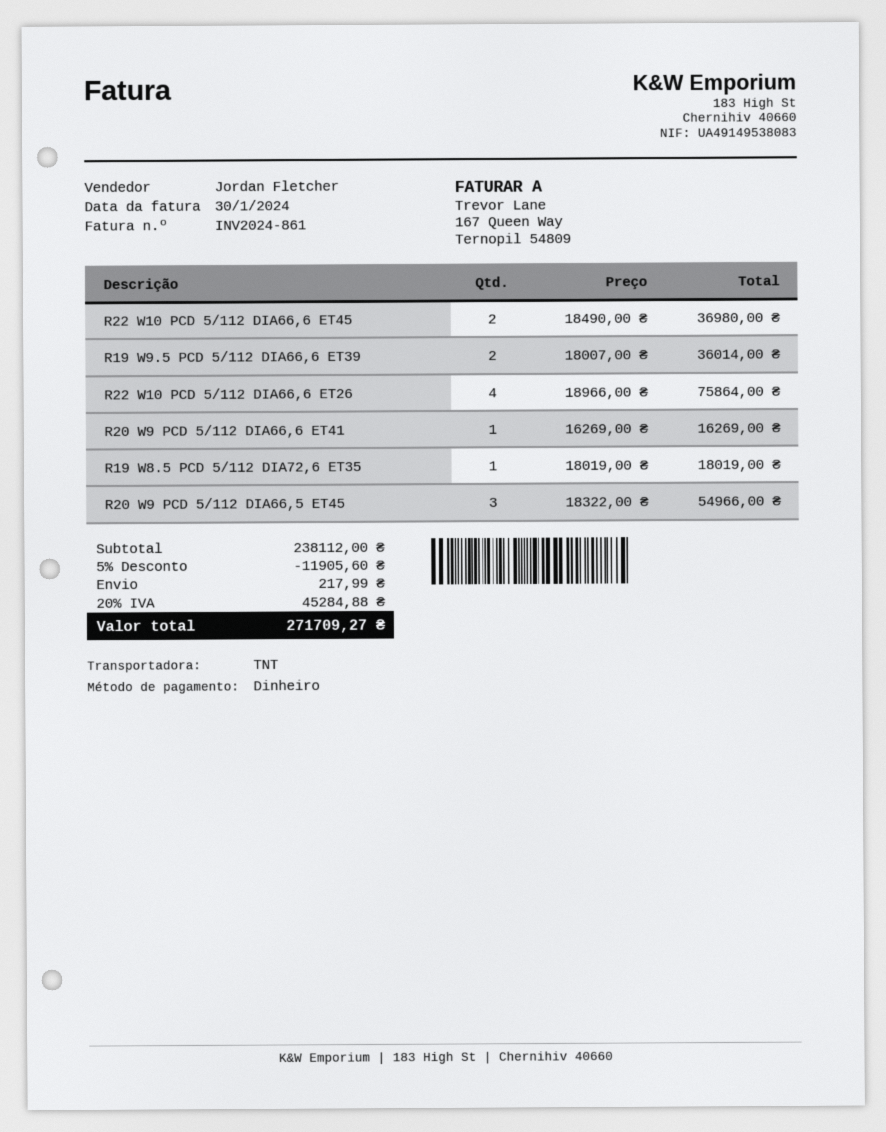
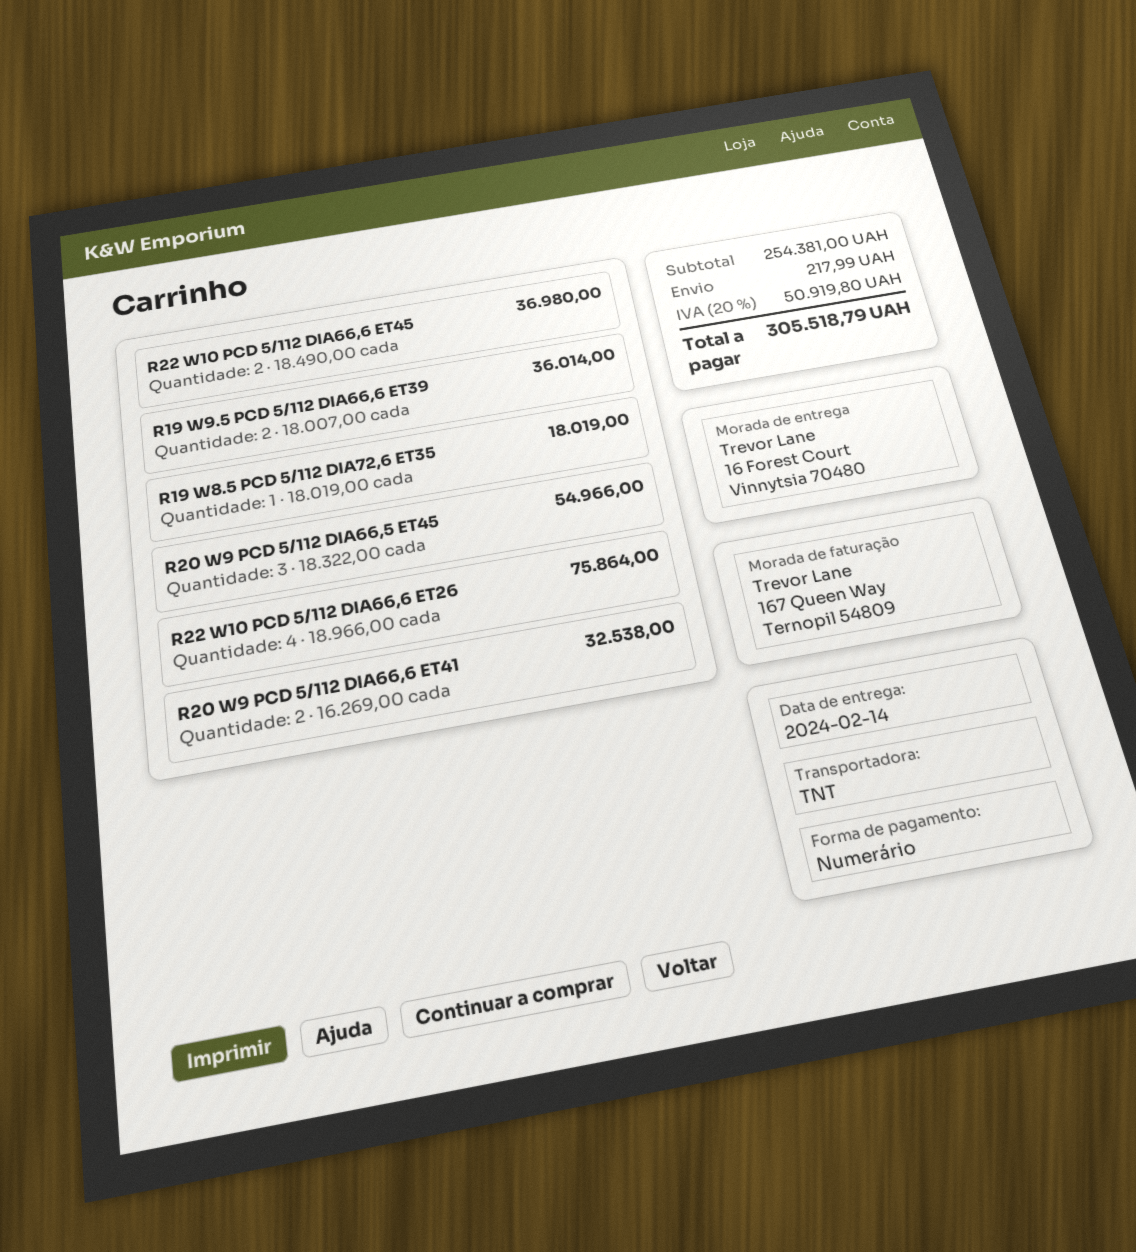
R20 W9 PCD 5/112 DIA66,6 ET41: 1 x 16269.00 = 16269.00 -> 2 x 16269.00 = 32538.00
subtotal: 238112.00 -> 254381.00
discount: 5% = 11905.60 -> none
tax: 20% = 45284.88 -> 20% = 50919.80
total: 271709.27 -> 305518.79

